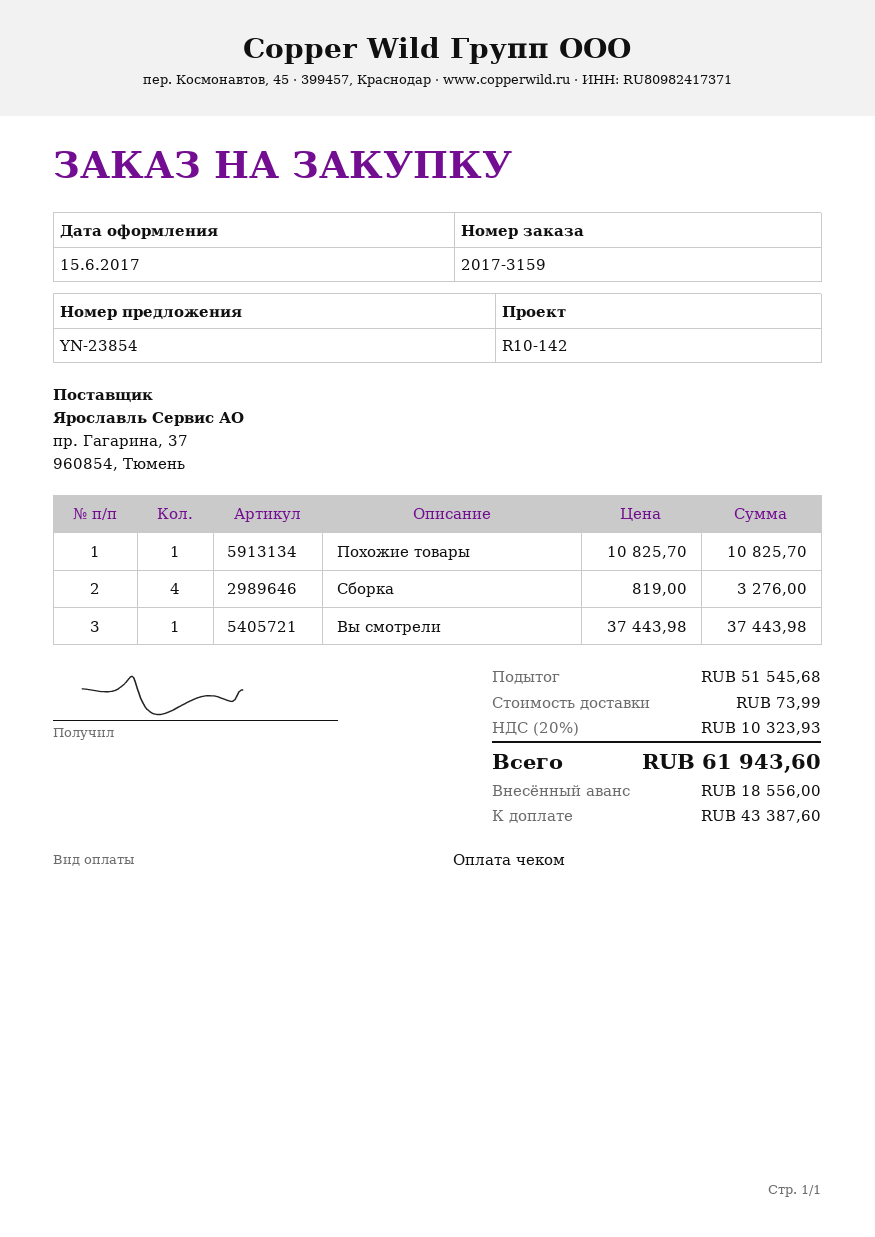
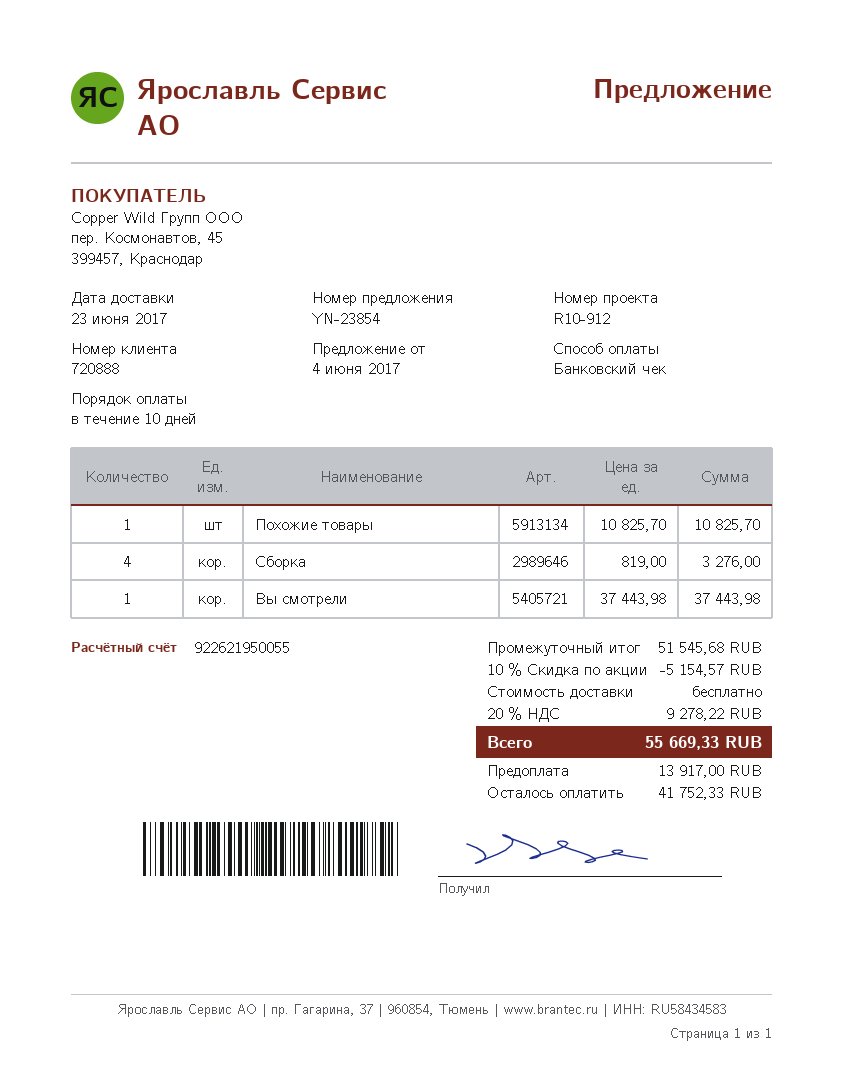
reference: R10-142 -> R10-912
discount: none -> 10% = 5154.57
shipping: 73.99 -> 0.00
tax: 20% = 10323.93 -> 20% = 9278.22
total: 61943.60 -> 55669.33
deposit: 18556.00 -> 13917.00
balance: 43387.60 -> 41752.33

